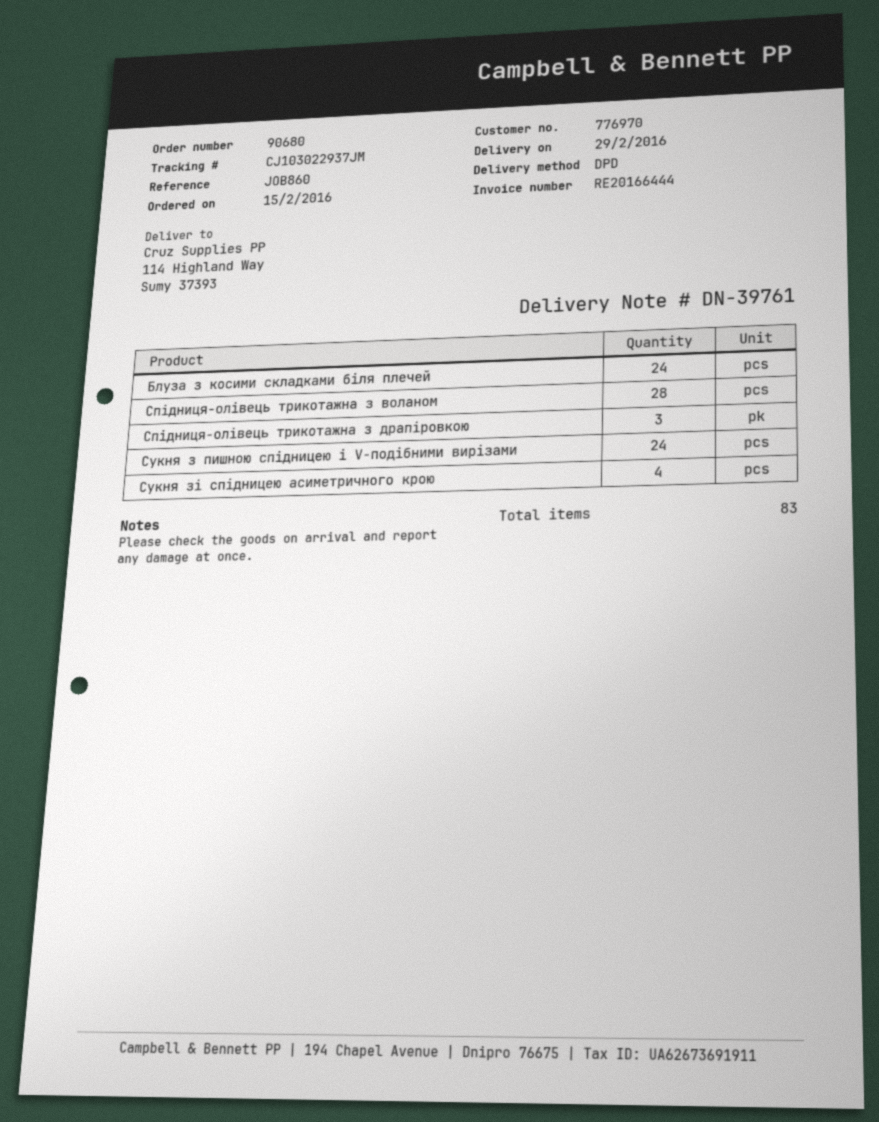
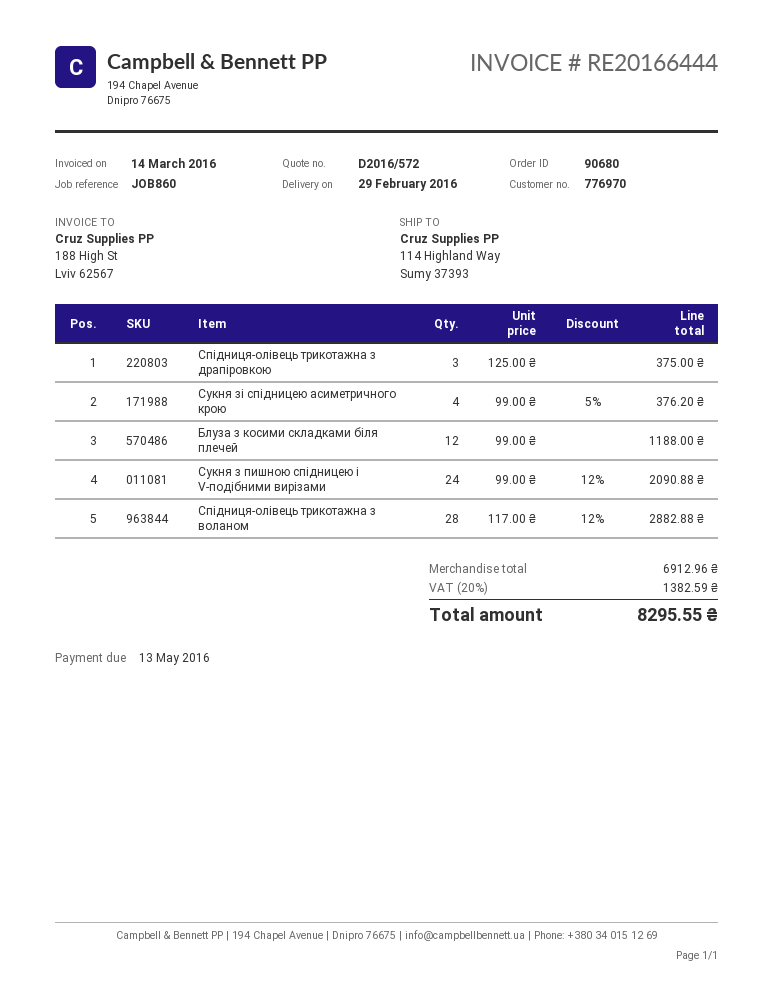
Блуза з косими складками біля плечей: 24 -> 12

